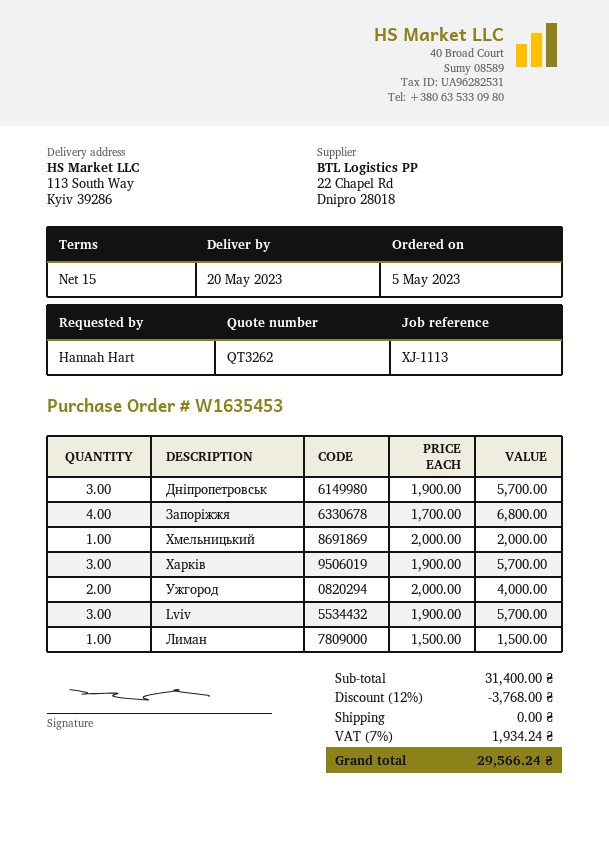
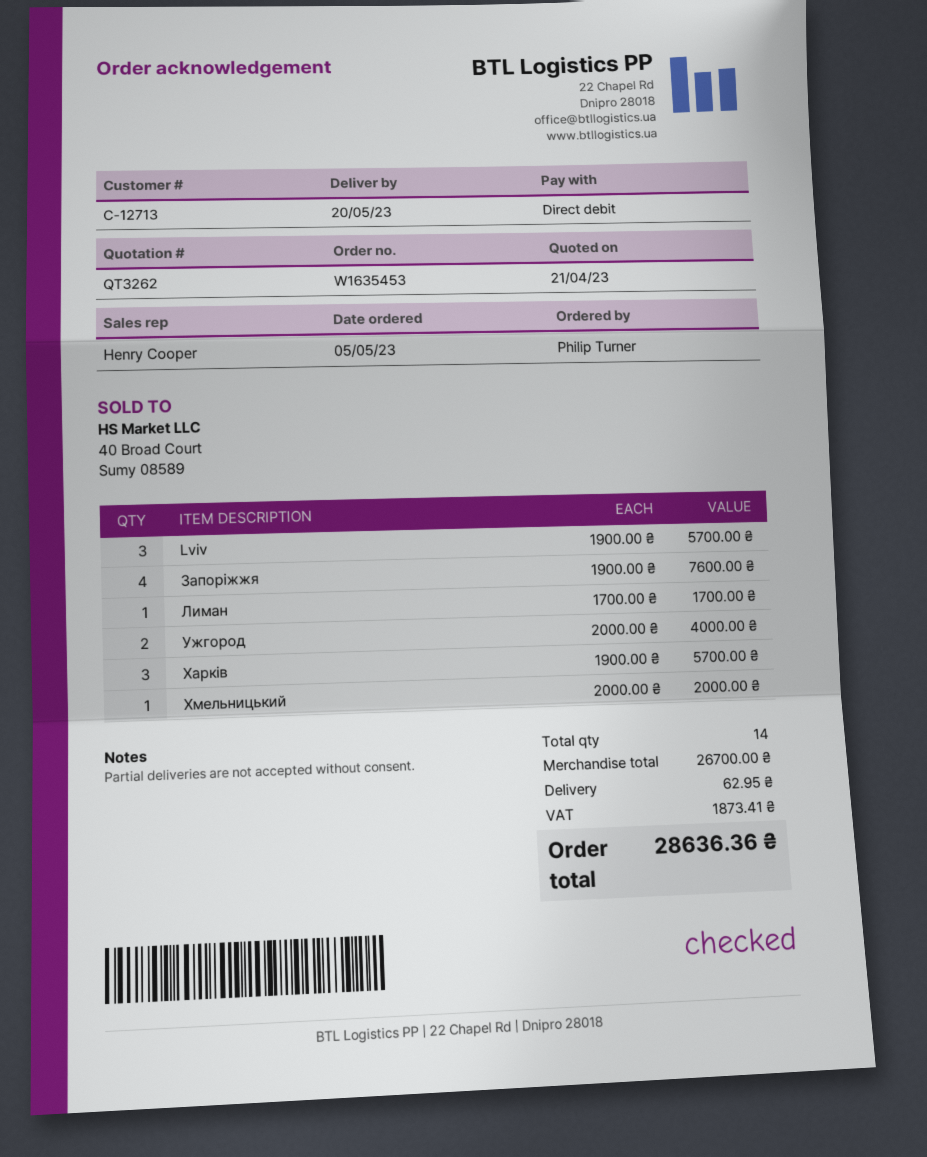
ordered by: Hannah Hart -> Philip Turner
Дніпропетровськ: 3 x 1900.00 = 5700.00 -> none
Запоріжжя: 4 x 1700.00 = 6800.00 -> 4 x 1900.00 = 7600.00
Лиман: 1 x 1500.00 = 1500.00 -> 1 x 1700.00 = 1700.00
subtotal: 31400.00 -> 26700.00
discount: 12% = 3768.00 -> none
shipping: 0.00 -> 62.95
tax: 1934.24 -> 1873.41
total: 29566.24 -> 28636.36

